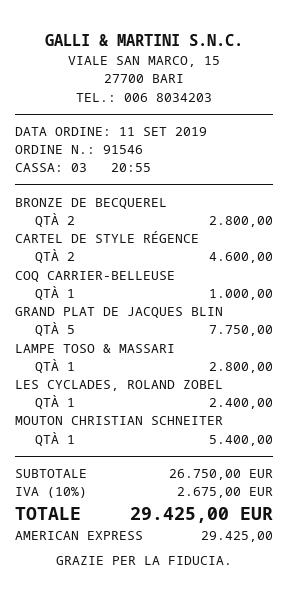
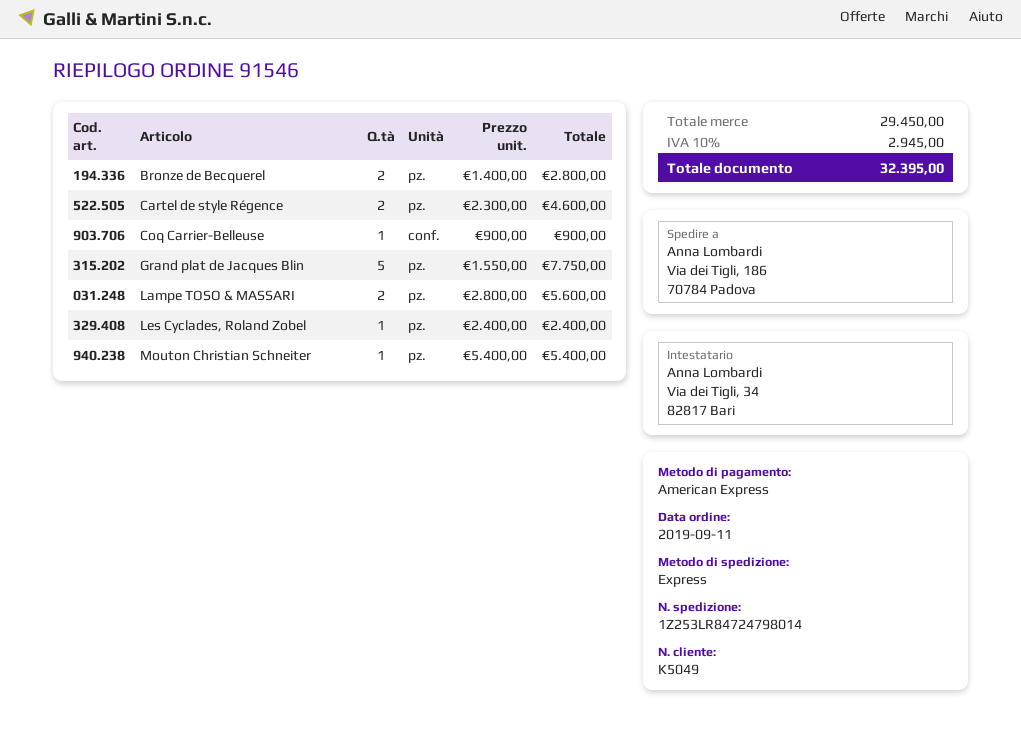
COQ CARRIER-BELLEUSE: 1 for 1000.00 -> 1 for 900.00
LAMPE TOSO & MASSARI: 1 for 2800.00 -> 2 for 5600.00
subtotal: 26750.00 -> 29450.00
tax: 10% = 2675.00 -> 10% = 2945.00
total: 29425.00 -> 32395.00

